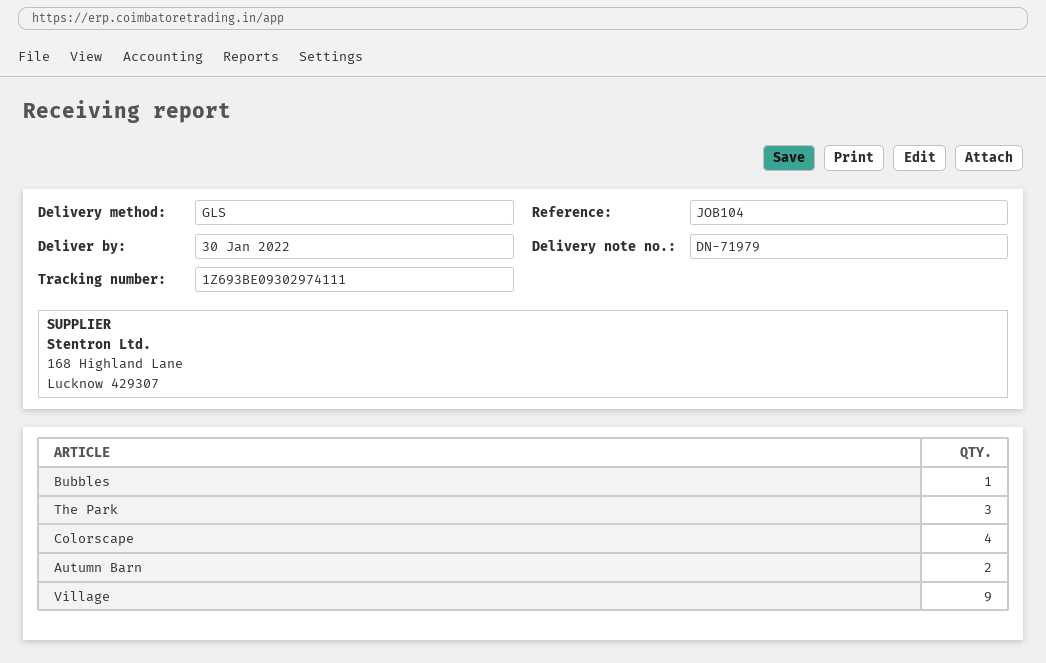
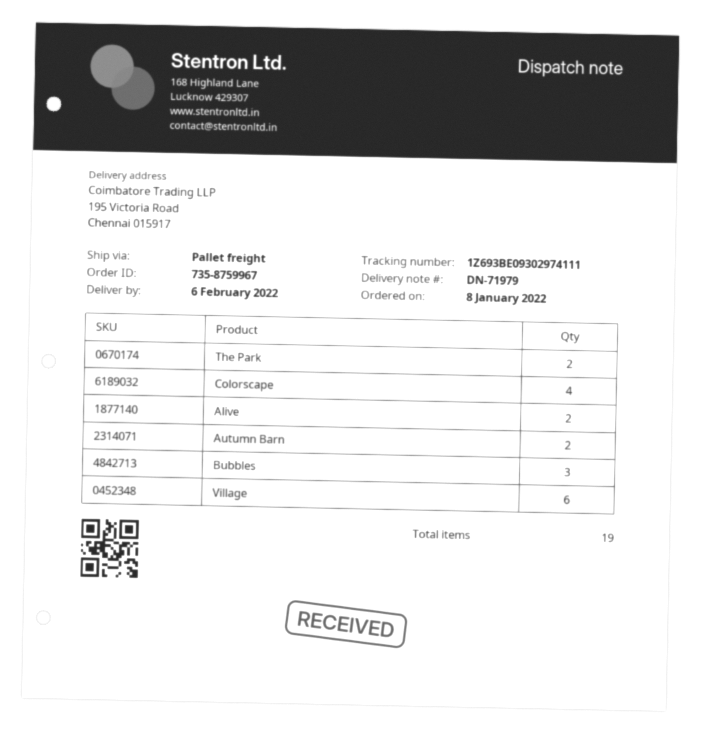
delivery date: 2022-01-30 -> 2022-02-06
shipping method: GLS -> pallet freight
Bubbles: 1 -> 3
The Park: 3 -> 2
Village: 9 -> 6
Alive: none -> 2

